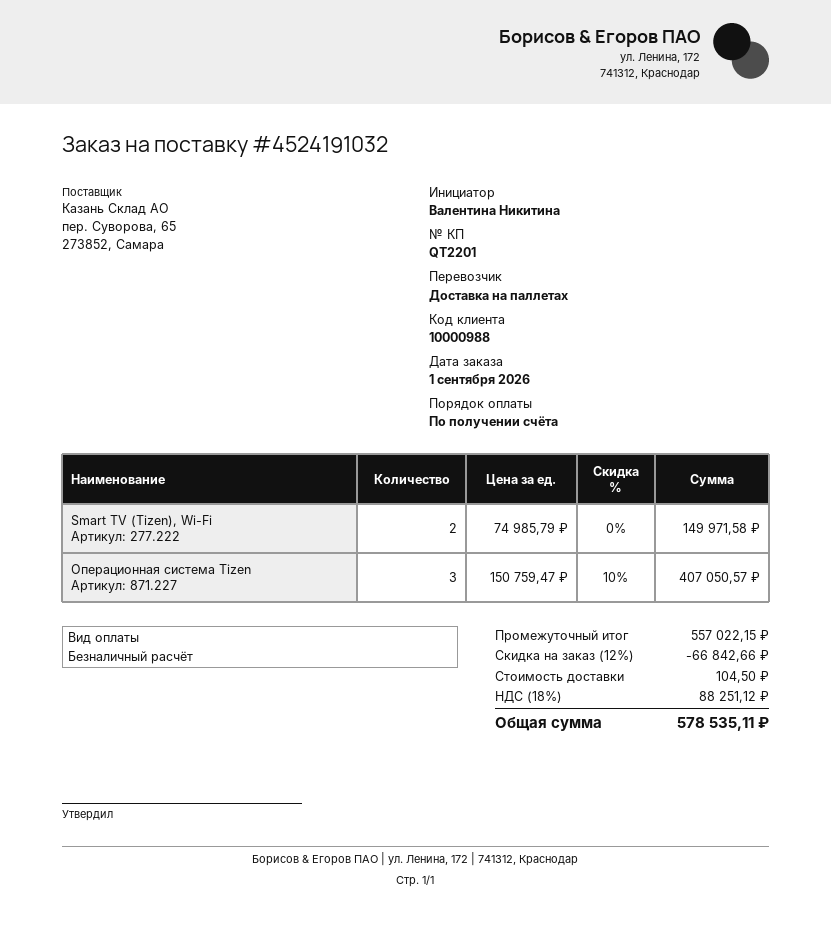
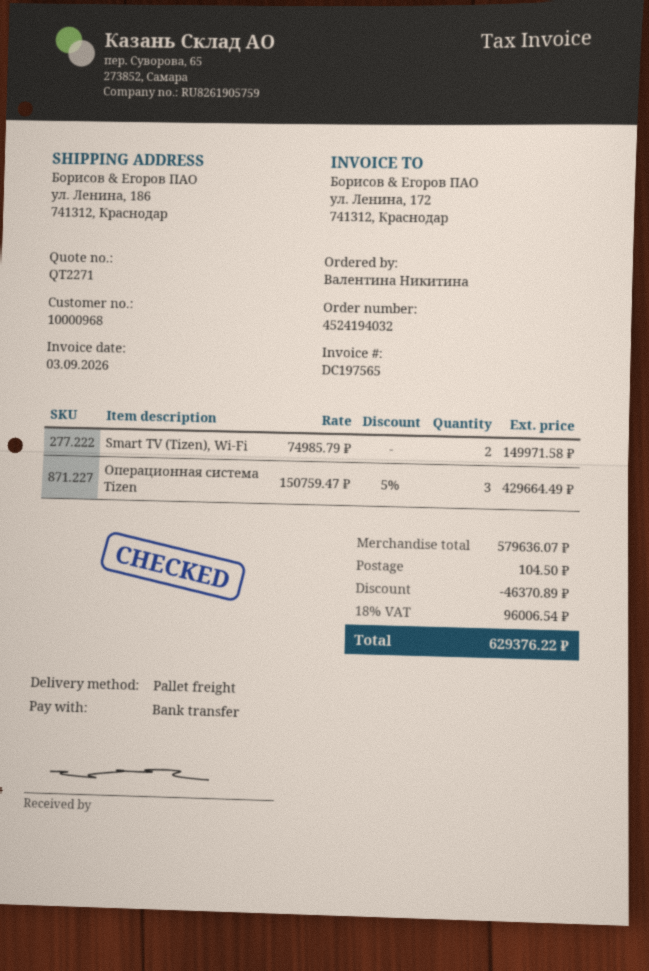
quote number: QT2201 -> QT2271
order number: 4524191032 -> 4524194032
customer number: 10000988 -> 10000968
Операционная система Tizen: 3 x 150759.47 - 10% = 407050.57 -> 3 x 150759.47 - 5% = 429664.49
subtotal: 557022.15 -> 579636.07
discount: 66842.66 -> 46370.89
tax: 18% = 88251.12 -> 18% = 96006.54
total: 578535.11 -> 629376.22

